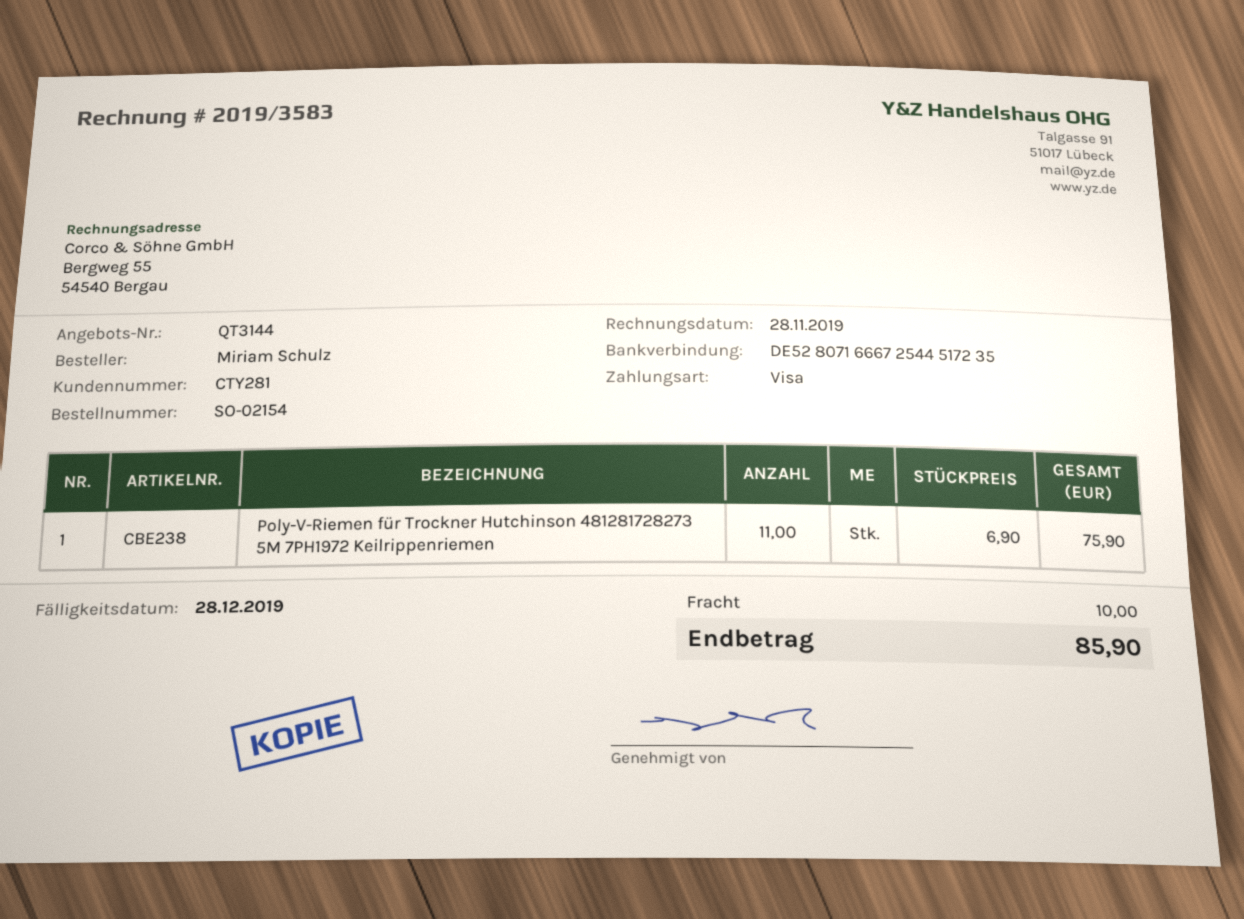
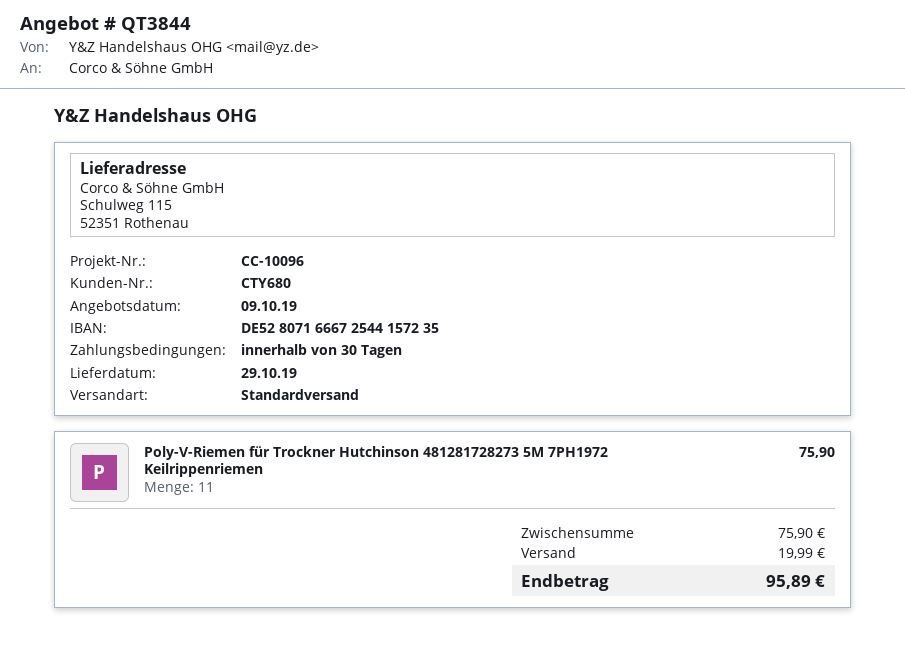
quote number: QT3144 -> QT3844
customer number: CTY281 -> CTY680
bank account: DE52807166672544517235 -> DE52807166672544157235
shipping: 10.00 -> 19.99
total: 85.90 -> 95.89

